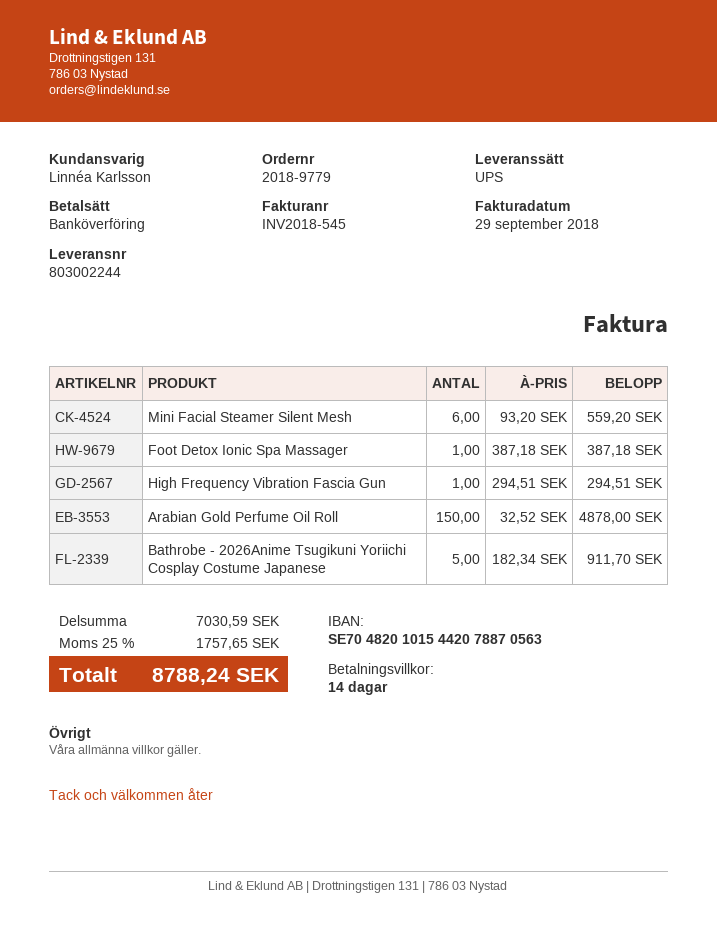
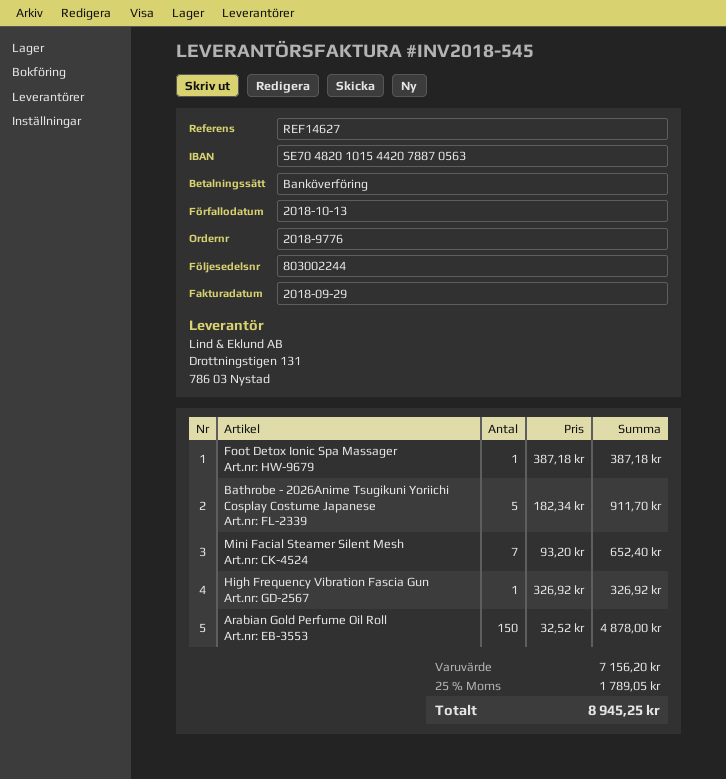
order number: 2018-9779 -> 2018-9776
Mini Facial Steamer Silent Mesh: 6 x 93.20 = 559.20 -> 7 x 93.20 = 652.40
High Frequency Vibration Fascia Gun: 1 x 294.51 = 294.51 -> 1 x 326.92 = 326.92
subtotal: 7030.59 -> 7156.20
tax: 25% = 1757.65 -> 25% = 1789.05
total: 8788.24 -> 8945.25

